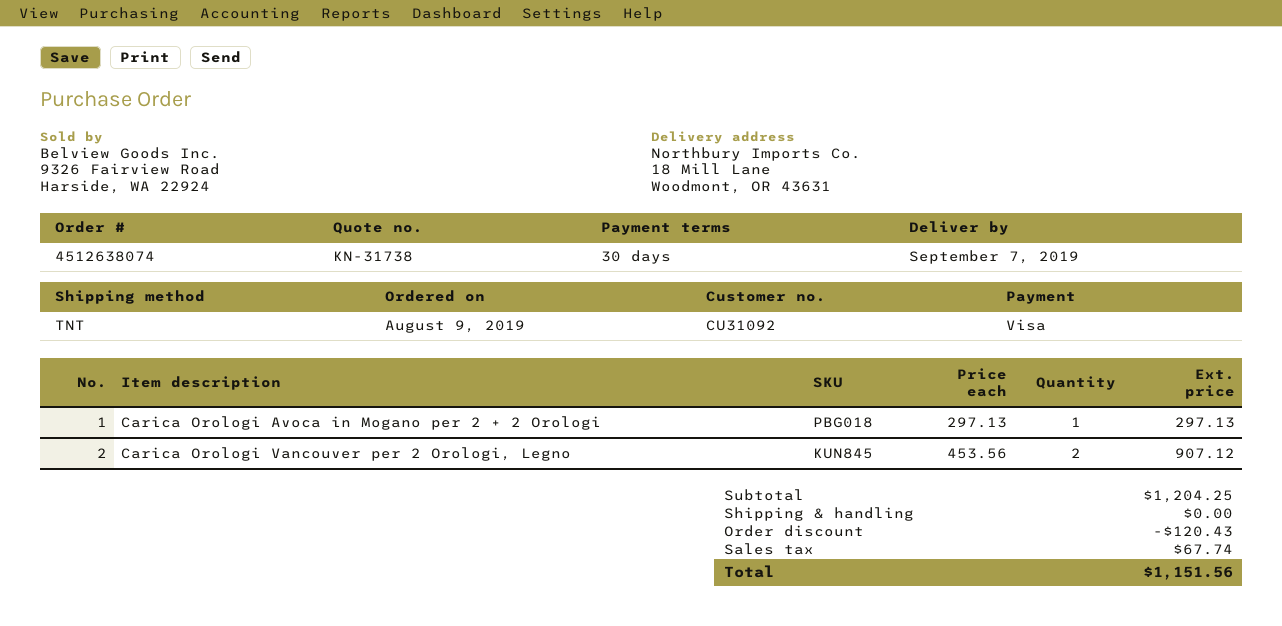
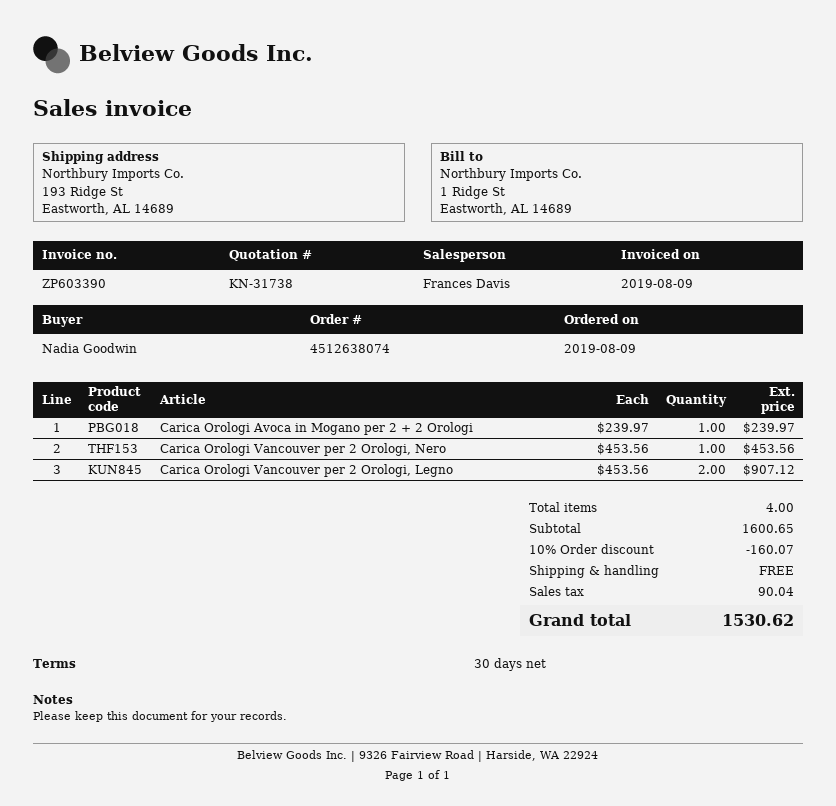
ship to: 18 Mill Lane, Woodmont, OR 43631 -> 193 Ridge St, Eastworth, AL 14689
Carica Orologi Avoca in Mogano per 2 + 2 Orologi: 1 x 297.13 = 297.13 -> 1 x 239.97 = 239.97
Carica Orologi Vancouver per 2 Orologi, Nero: none -> 1 x 453.56 = 453.56
subtotal: 1204.25 -> 1600.65
discount: 120.43 -> 160.07
tax: 67.74 -> 90.04
total: 1151.56 -> 1530.62

